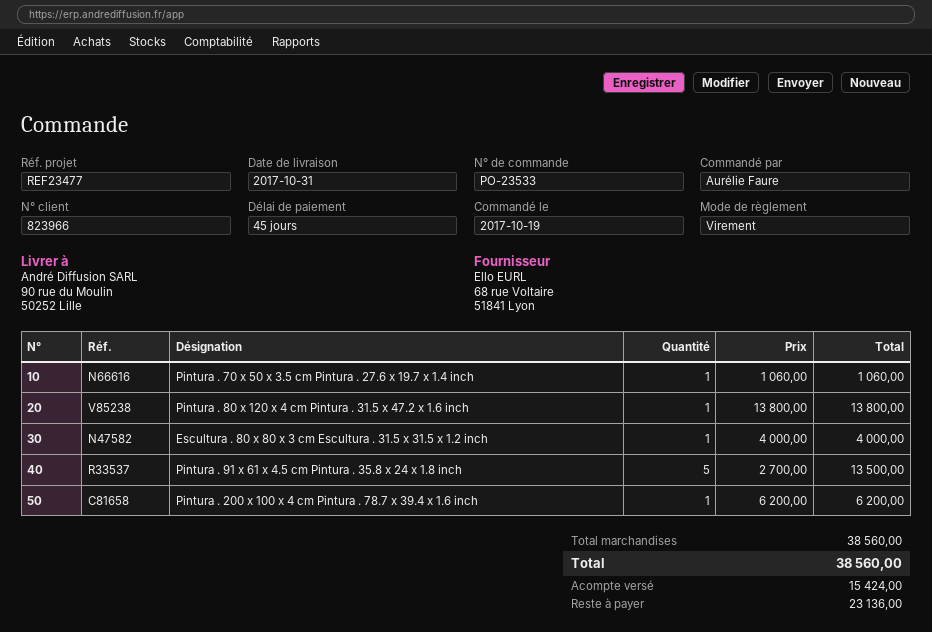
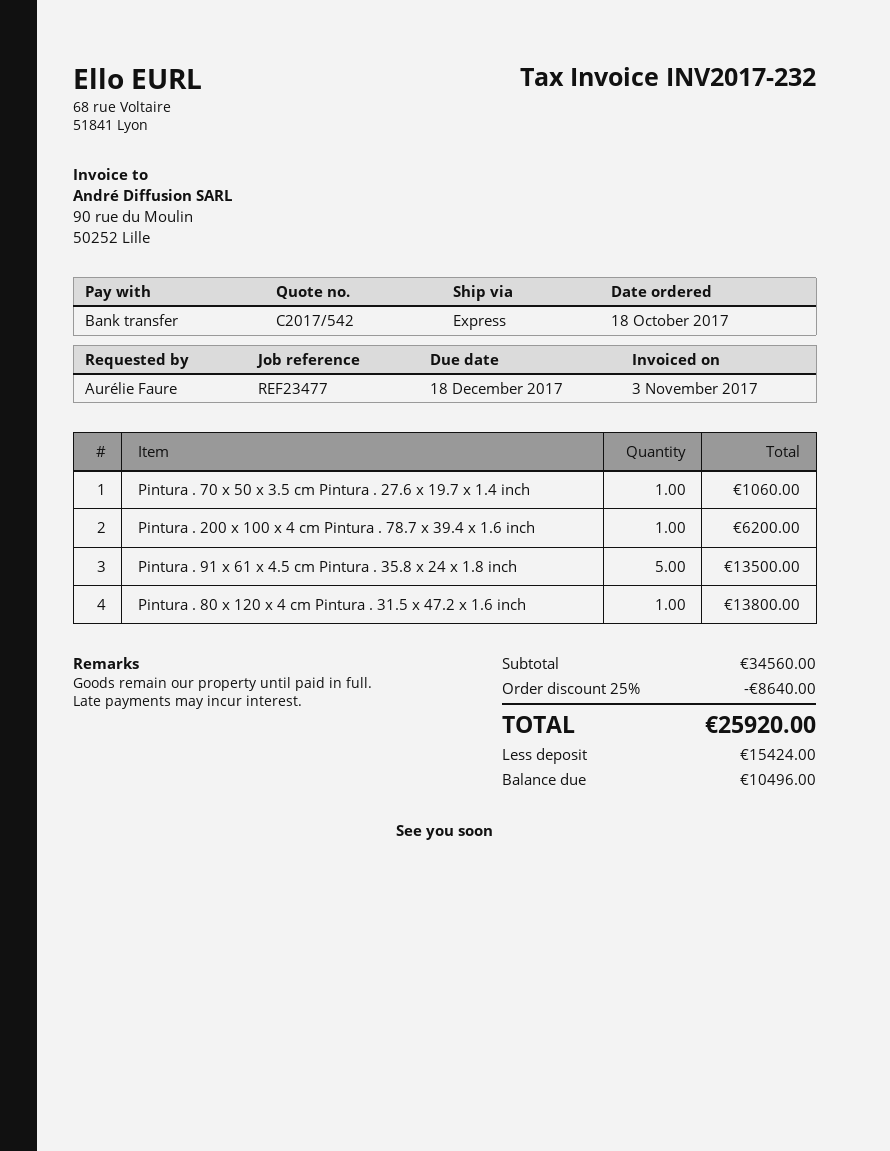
order date: 2017-10-19 -> 2017-10-18
Escultura . 80 x 80 x 3 cm Escultura . 31.5 x 31.5 x 1.2 inch: 1 for 4000.00 -> none
subtotal: 38560.00 -> 34560.00
discount: none -> 25% = 8640.00
total: 38560.00 -> 25920.00
balance: 23136.00 -> 10496.00

